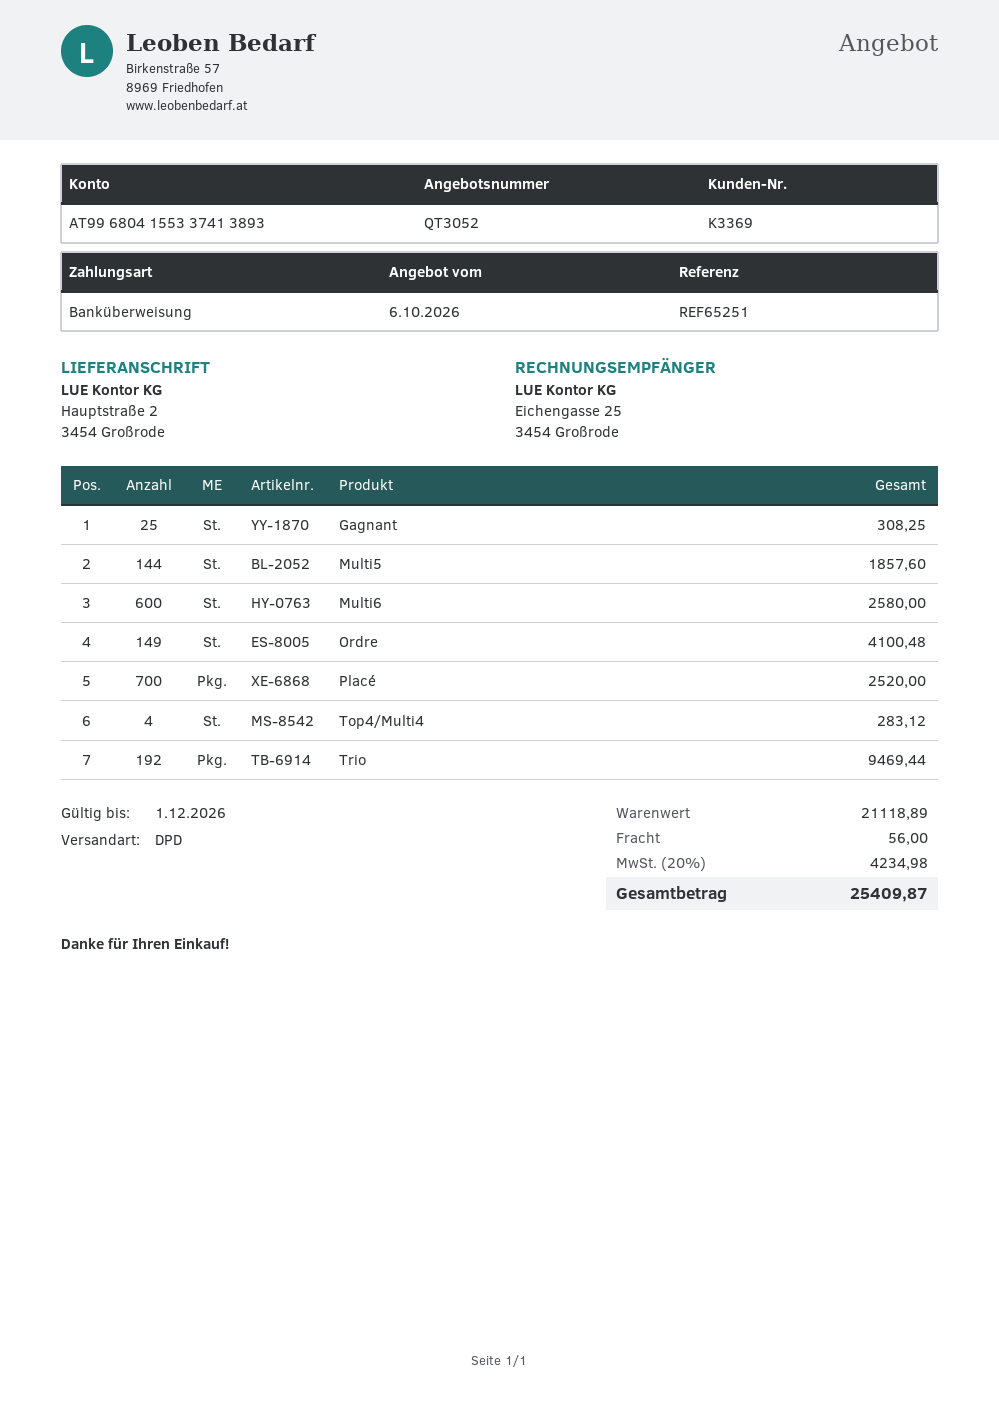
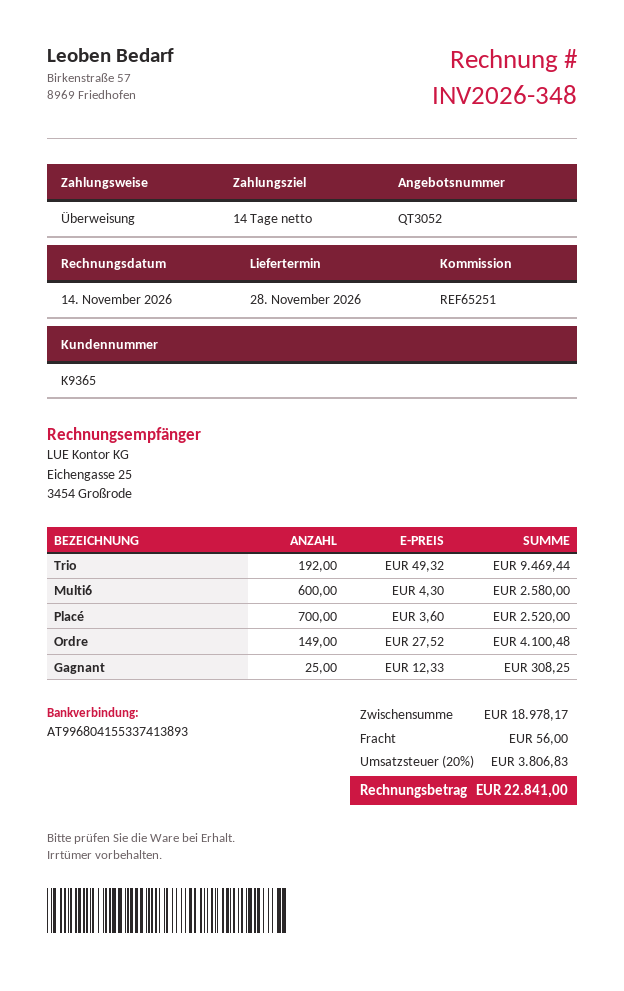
customer number: K3369 -> K9365
Multi5: 144 for 1857.60 -> none
Top4/Multi4: 4 for 283.12 -> none
subtotal: 21118.89 -> 18978.17
tax: 20% = 4234.98 -> 20% = 3806.83
total: 25409.87 -> 22841.00

